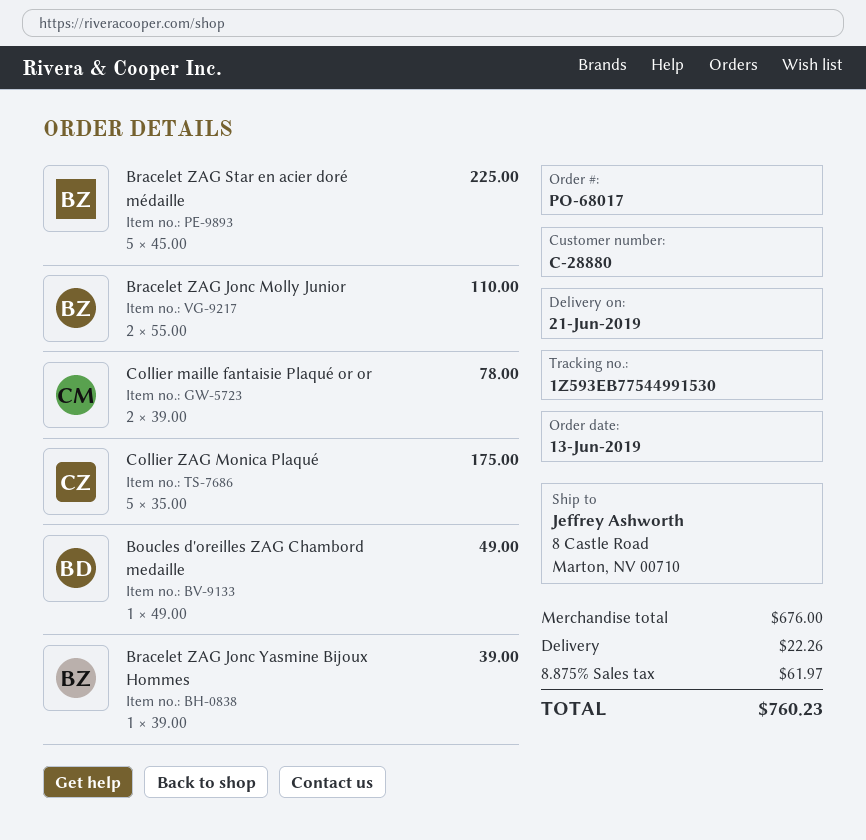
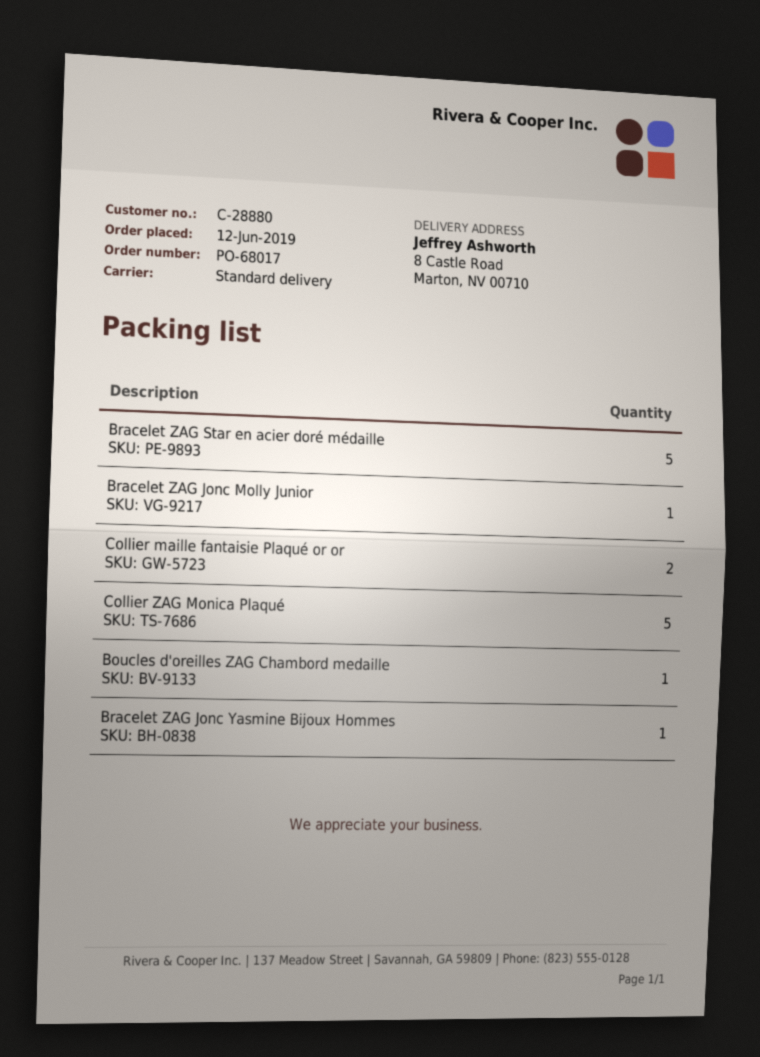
order date: 2019-06-13 -> 2019-06-12
Bracelet ZAG Jonc Molly Junior: 2 -> 1

